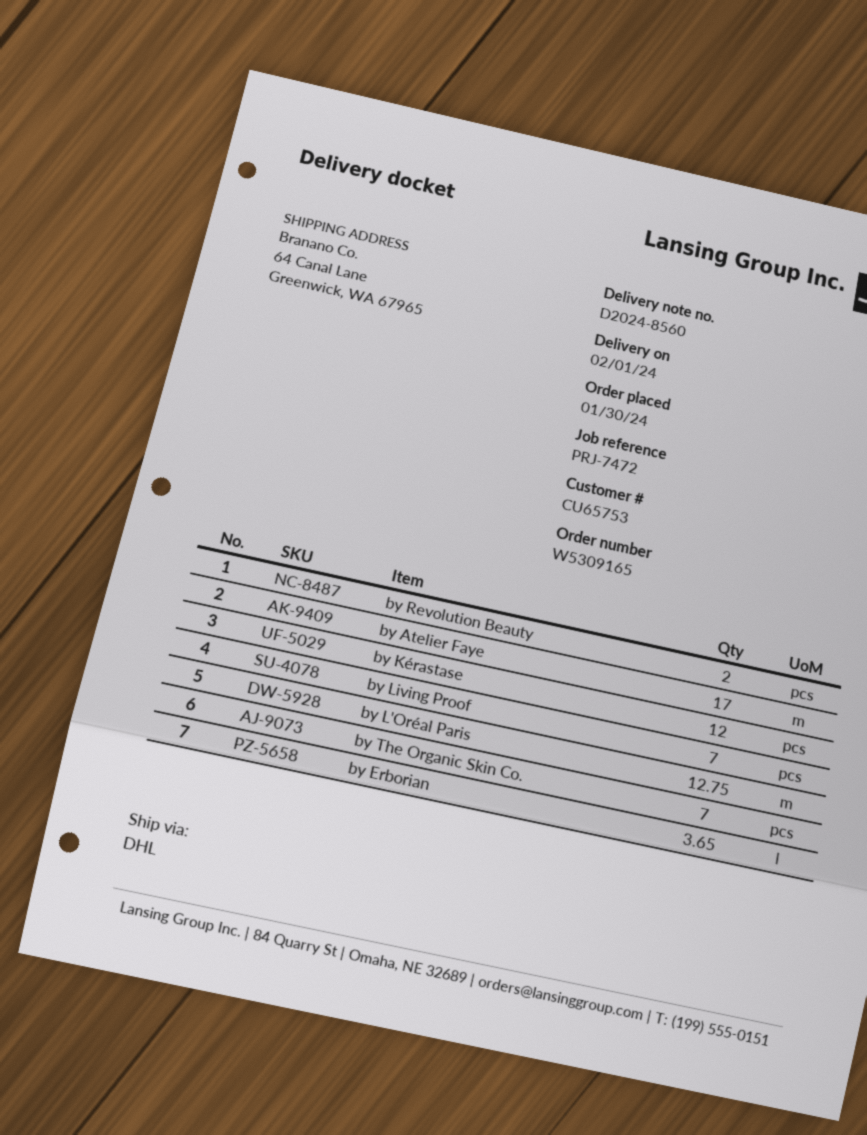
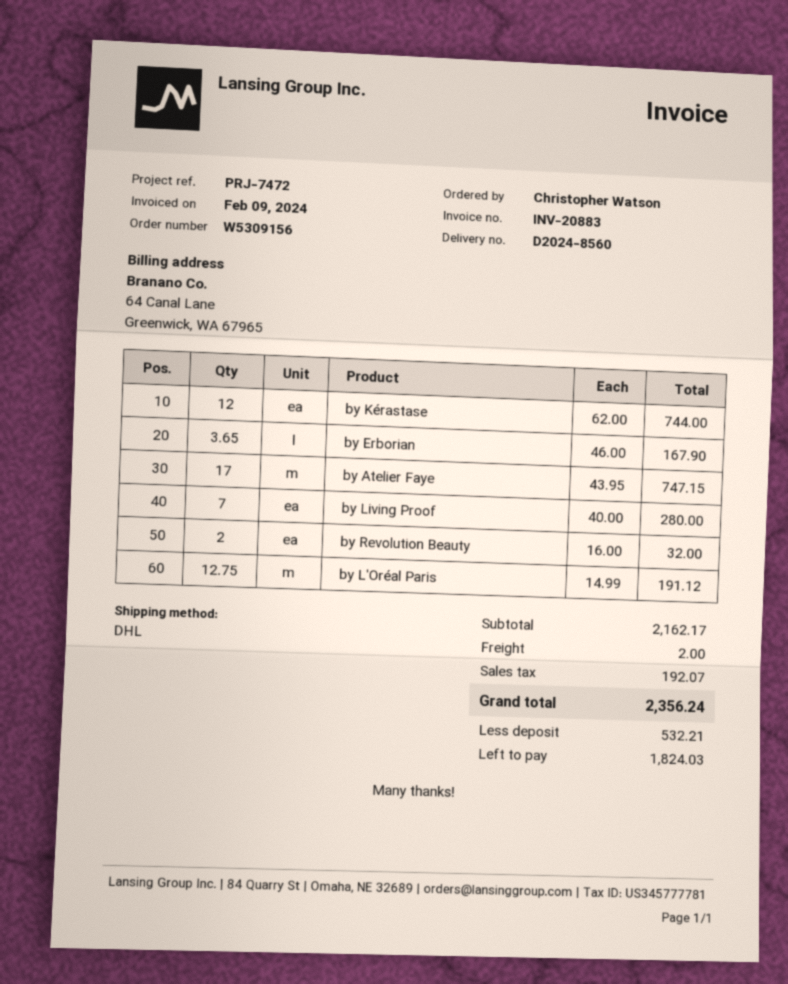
order number: W5309165 -> W5309156
by The Organic Skin Co.: 7 -> none

